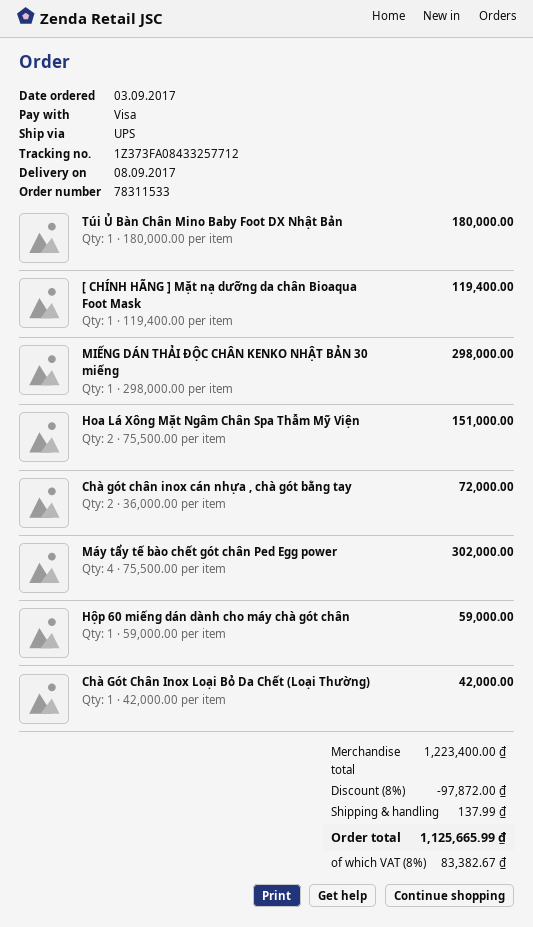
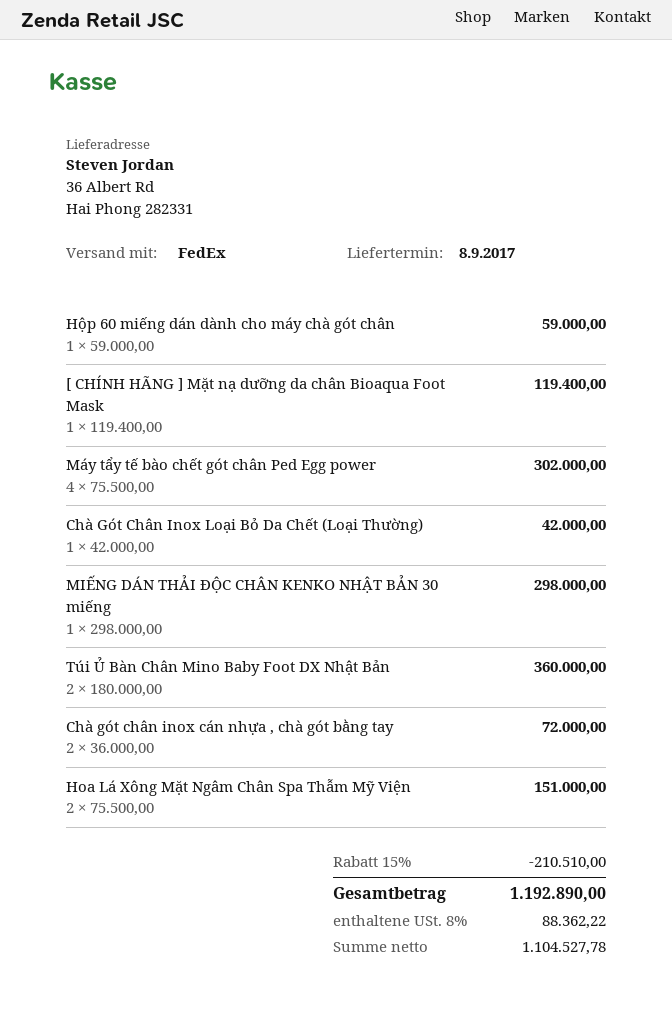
shipping method: UPS -> FedEx
Túi Ủ Bàn Chân Mino Baby Foot DX Nhật Bản: 1 x 180000.00 = 180000.00 -> 2 x 180000.00 = 360000.00
discount: 8% = 97872.00 -> 15% = 210510.00
shipping: 137.99 -> none
tax: 8% = 83382.67 -> 8% = 88362.22
total: 1125665.99 -> 1192890.00

